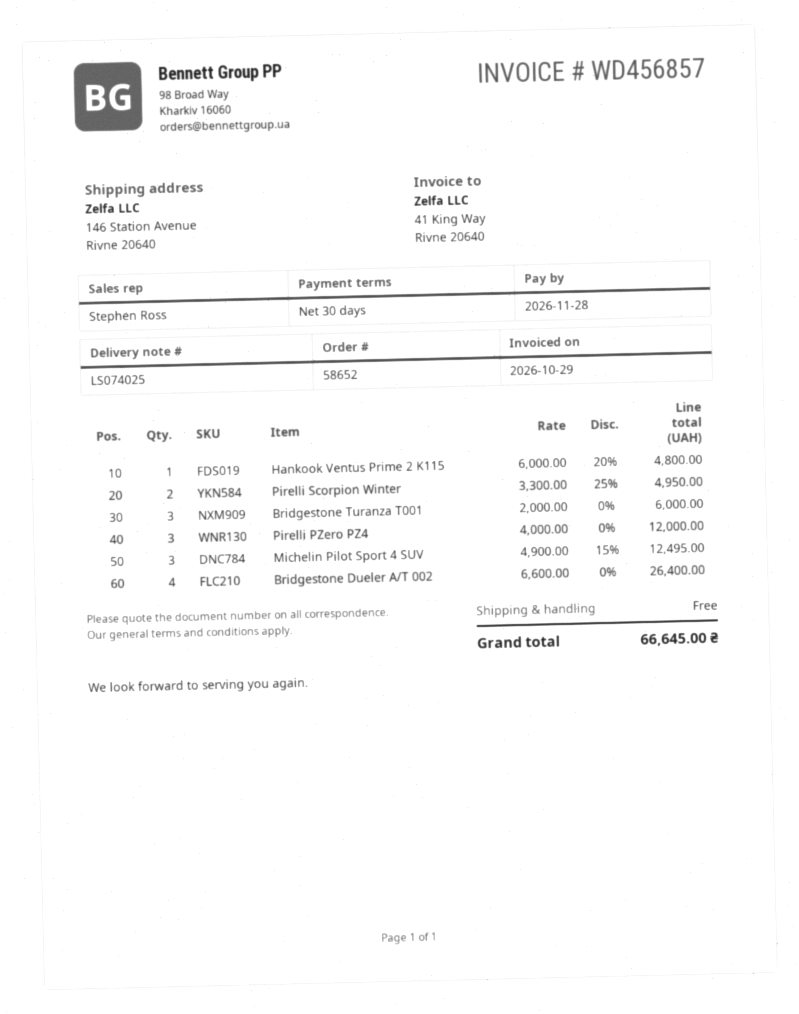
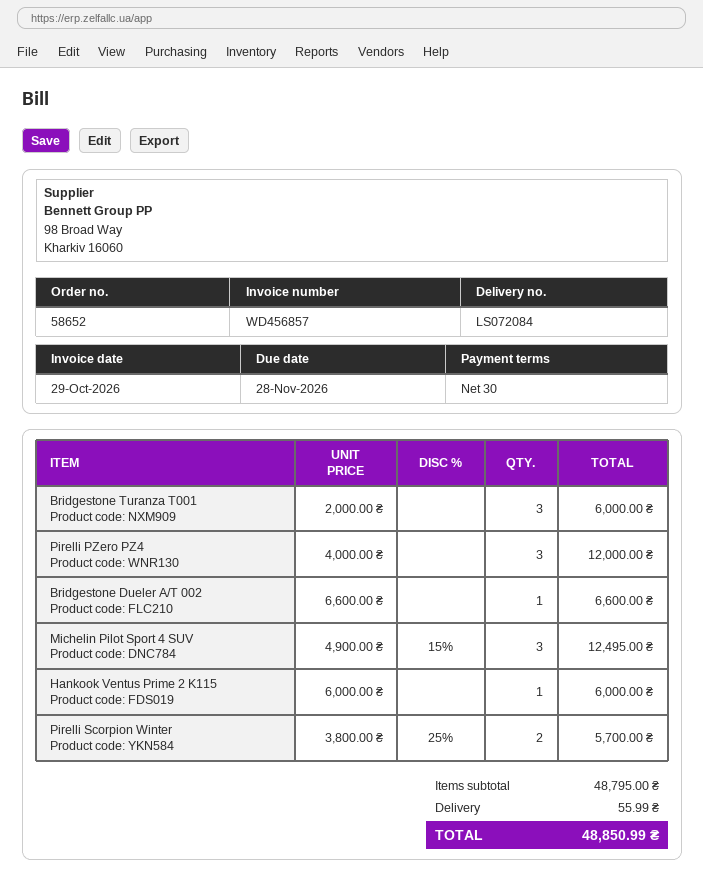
delivery note number: LS074025 -> LS072084
Hankook Ventus Prime 2 K115: 1 x 6000.00 - 20% = 4800.00 -> 1 x 6000.00 = 6000.00
Pirelli Scorpion Winter: 2 x 3300.00 - 25% = 4950.00 -> 2 x 3800.00 - 25% = 5700.00
Bridgestone Dueler A/T 002: 4 x 6600.00 = 26400.00 -> 1 x 6600.00 = 6600.00
shipping: 0.00 -> 55.99
total: 66645.00 -> 48850.99

